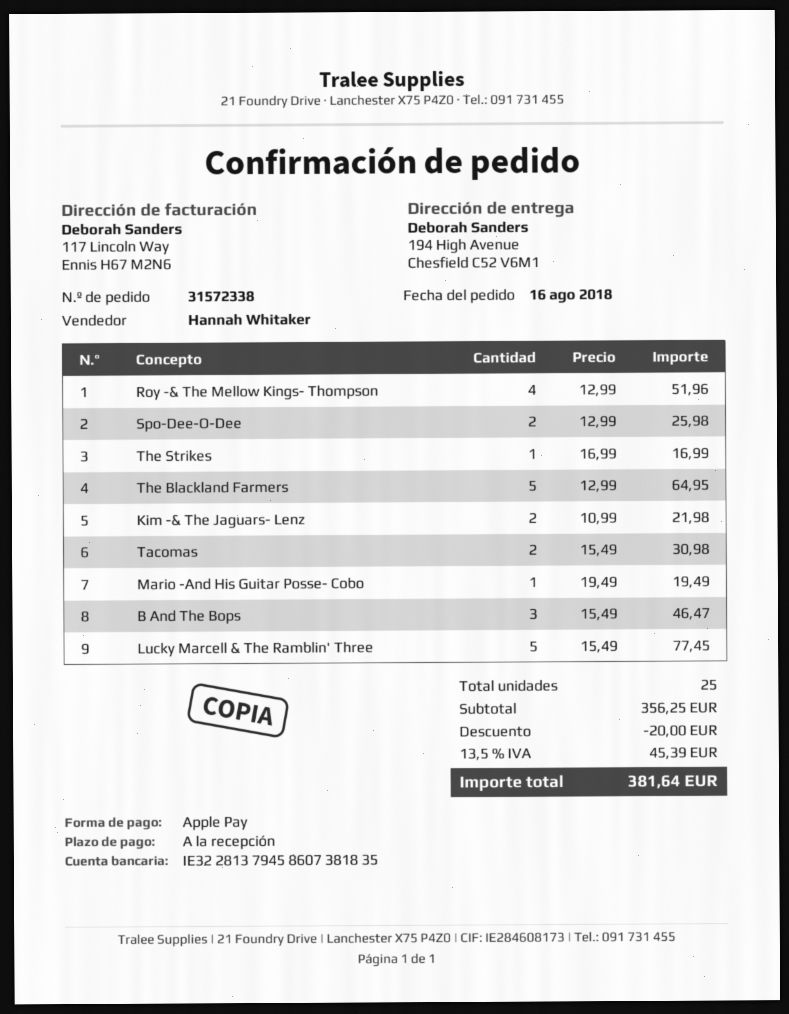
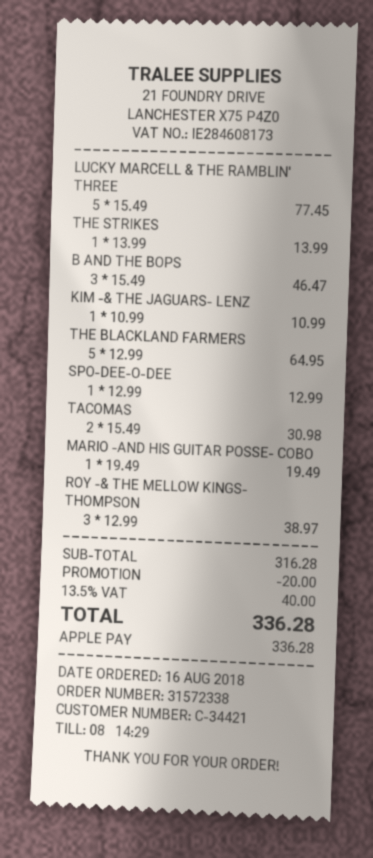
Roy -& The Mellow Kings- Thompson: 4 x 12.99 = 51.96 -> 3 x 12.99 = 38.97
Spo-Dee-O-Dee: 2 x 12.99 = 25.98 -> 1 x 12.99 = 12.99
The Strikes: 1 x 16.99 = 16.99 -> 1 x 13.99 = 13.99
Kim -& The Jaguars- Lenz: 2 x 10.99 = 21.98 -> 1 x 10.99 = 10.99
subtotal: 356.25 -> 316.28
tax: 13.5% = 45.39 -> 13.5% = 40.00
total: 381.64 -> 336.28

